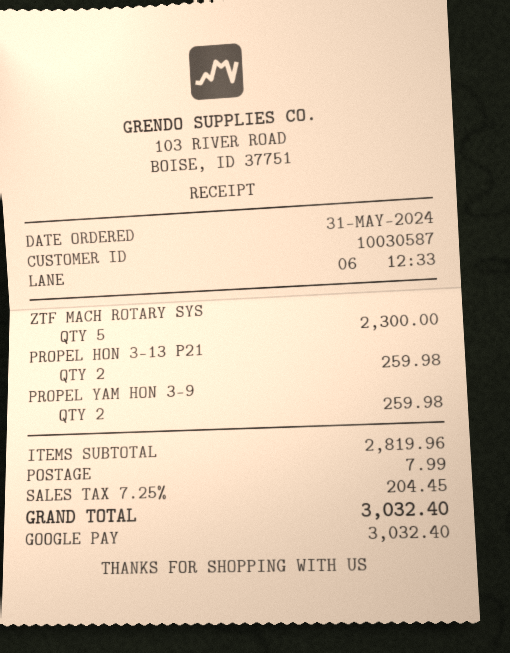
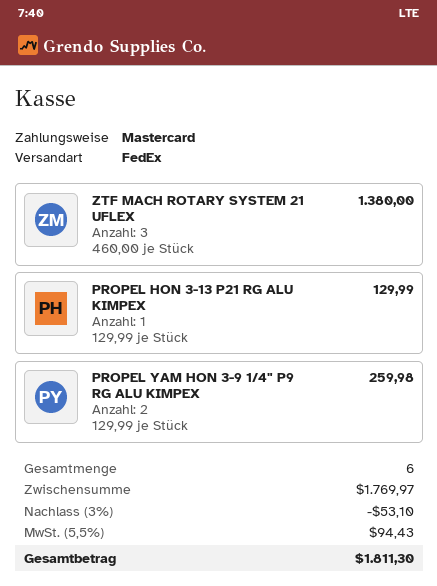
payment method: Google Pay -> Mastercard
ZTF MACH ROTARY SYS: 5 for 2300.00 -> 3 for 1380.00
PROPEL HON 3-13 P21: 2 for 259.98 -> 1 for 129.99
subtotal: 2819.96 -> 1769.97
discount: none -> 3% = 53.10
shipping: 7.99 -> none
tax: 7.25% = 204.45 -> 5.5% = 94.43
total: 3032.40 -> 1811.30

